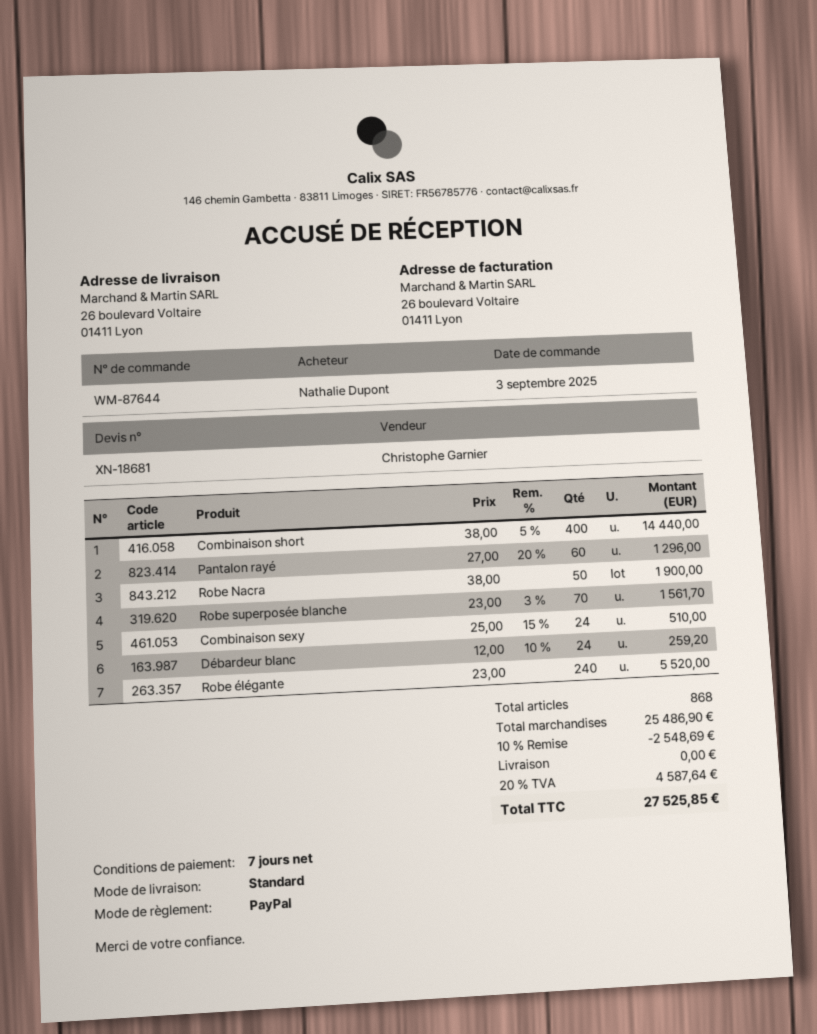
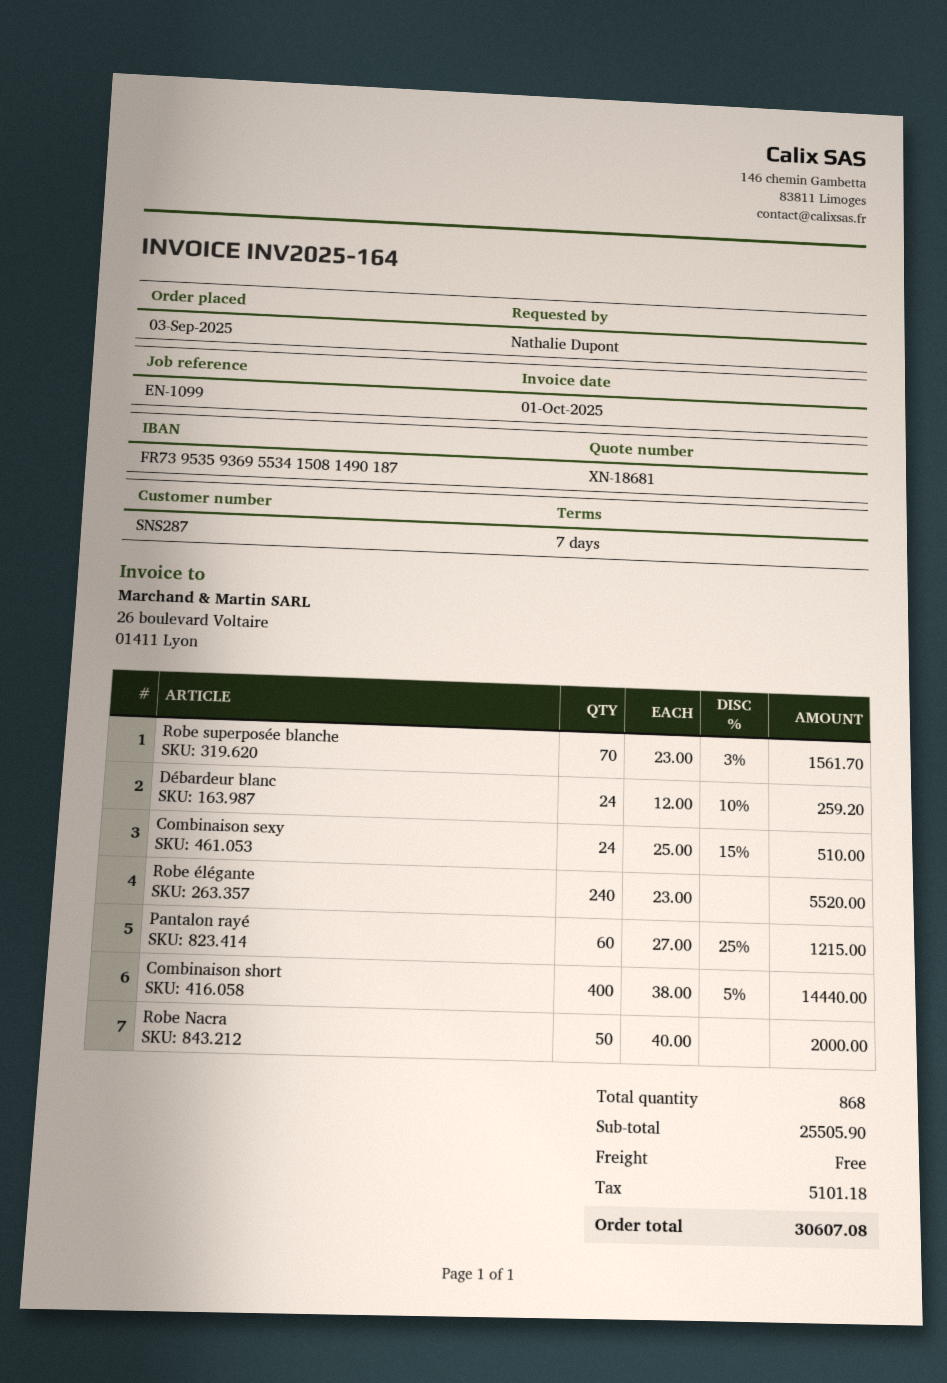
Pantalon rayé: 60 x 27.00 - 20% = 1296.00 -> 60 x 27.00 - 25% = 1215.00
Robe Nacra: 50 x 38.00 = 1900.00 -> 50 x 40.00 = 2000.00
subtotal: 25486.90 -> 25505.90
discount: 10% = 2548.69 -> none
tax: 4587.64 -> 5101.18
total: 27525.85 -> 30607.08

